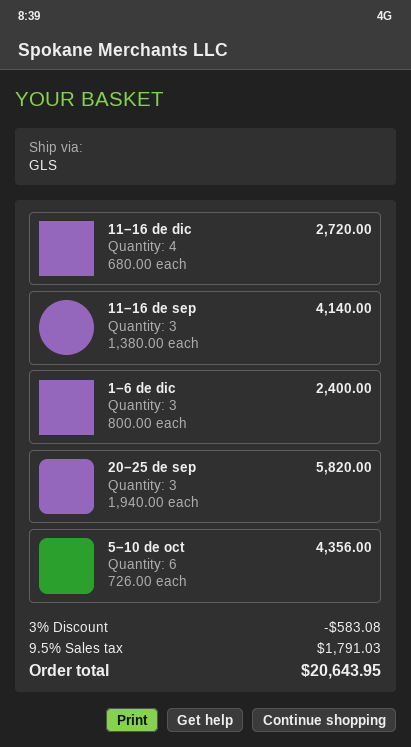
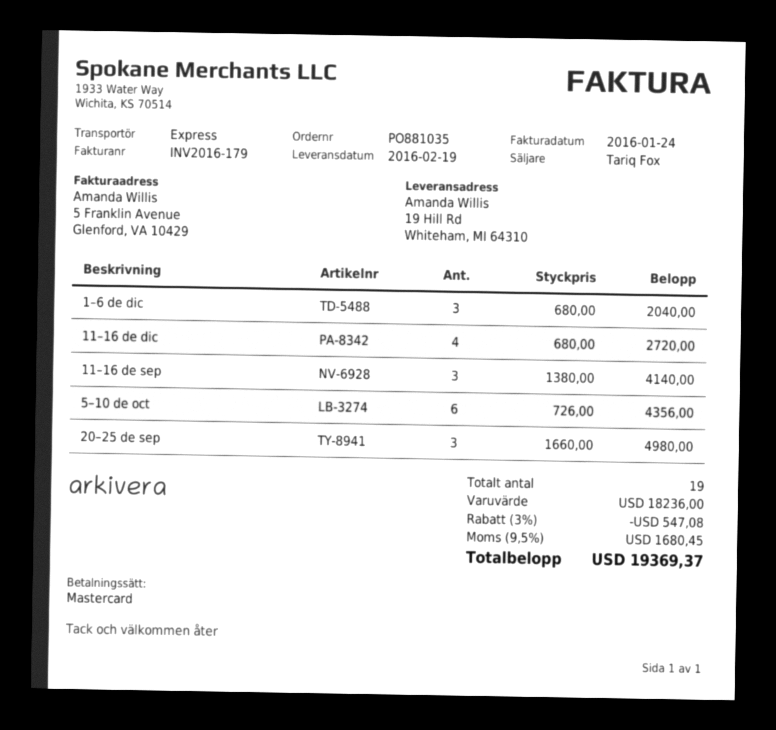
shipping method: GLS -> express
1–6 de dic: 3 x 800.00 = 2400.00 -> 3 x 680.00 = 2040.00
20–25 de sep: 3 x 1940.00 = 5820.00 -> 3 x 1660.00 = 4980.00
discount: 3% = 583.08 -> 3% = 547.08
tax: 9.5% = 1791.03 -> 9.5% = 1680.45
total: 20643.95 -> 19369.37

